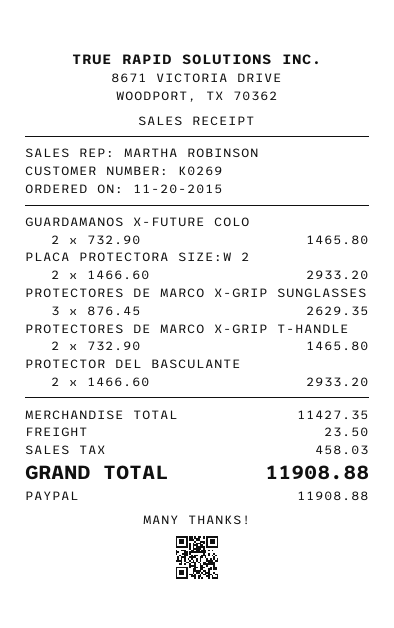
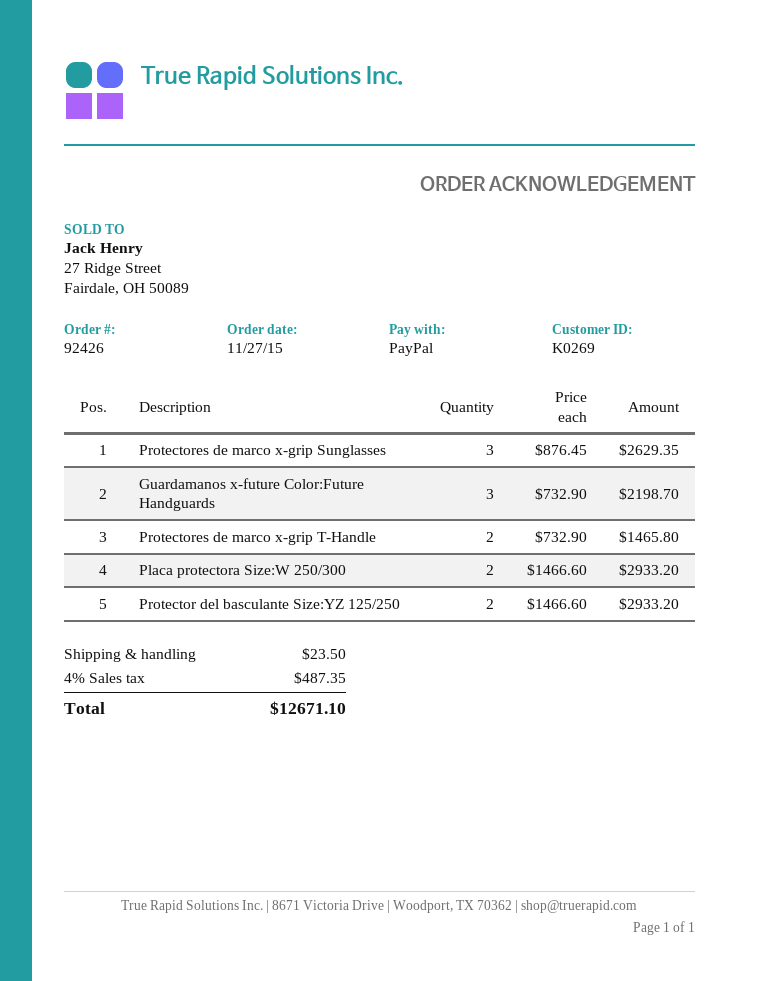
order date: 2015-11-20 -> 2015-11-27
GUARDAMANOS X-FUTURE COLO: 2 x 732.90 = 1465.80 -> 3 x 732.90 = 2198.70
tax: 458.03 -> 487.35
total: 11908.88 -> 12671.10

